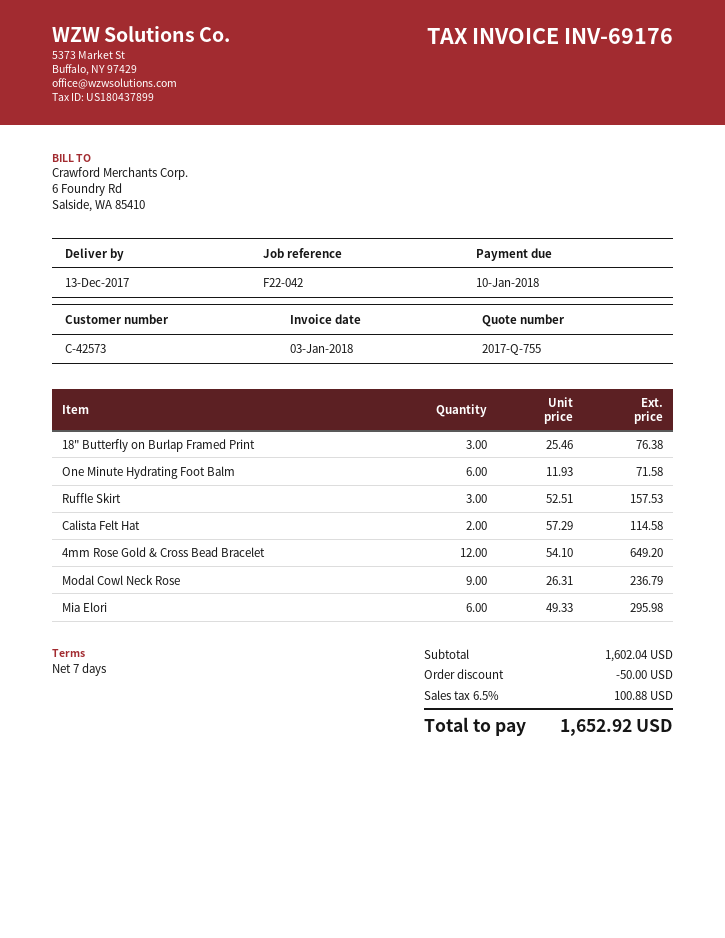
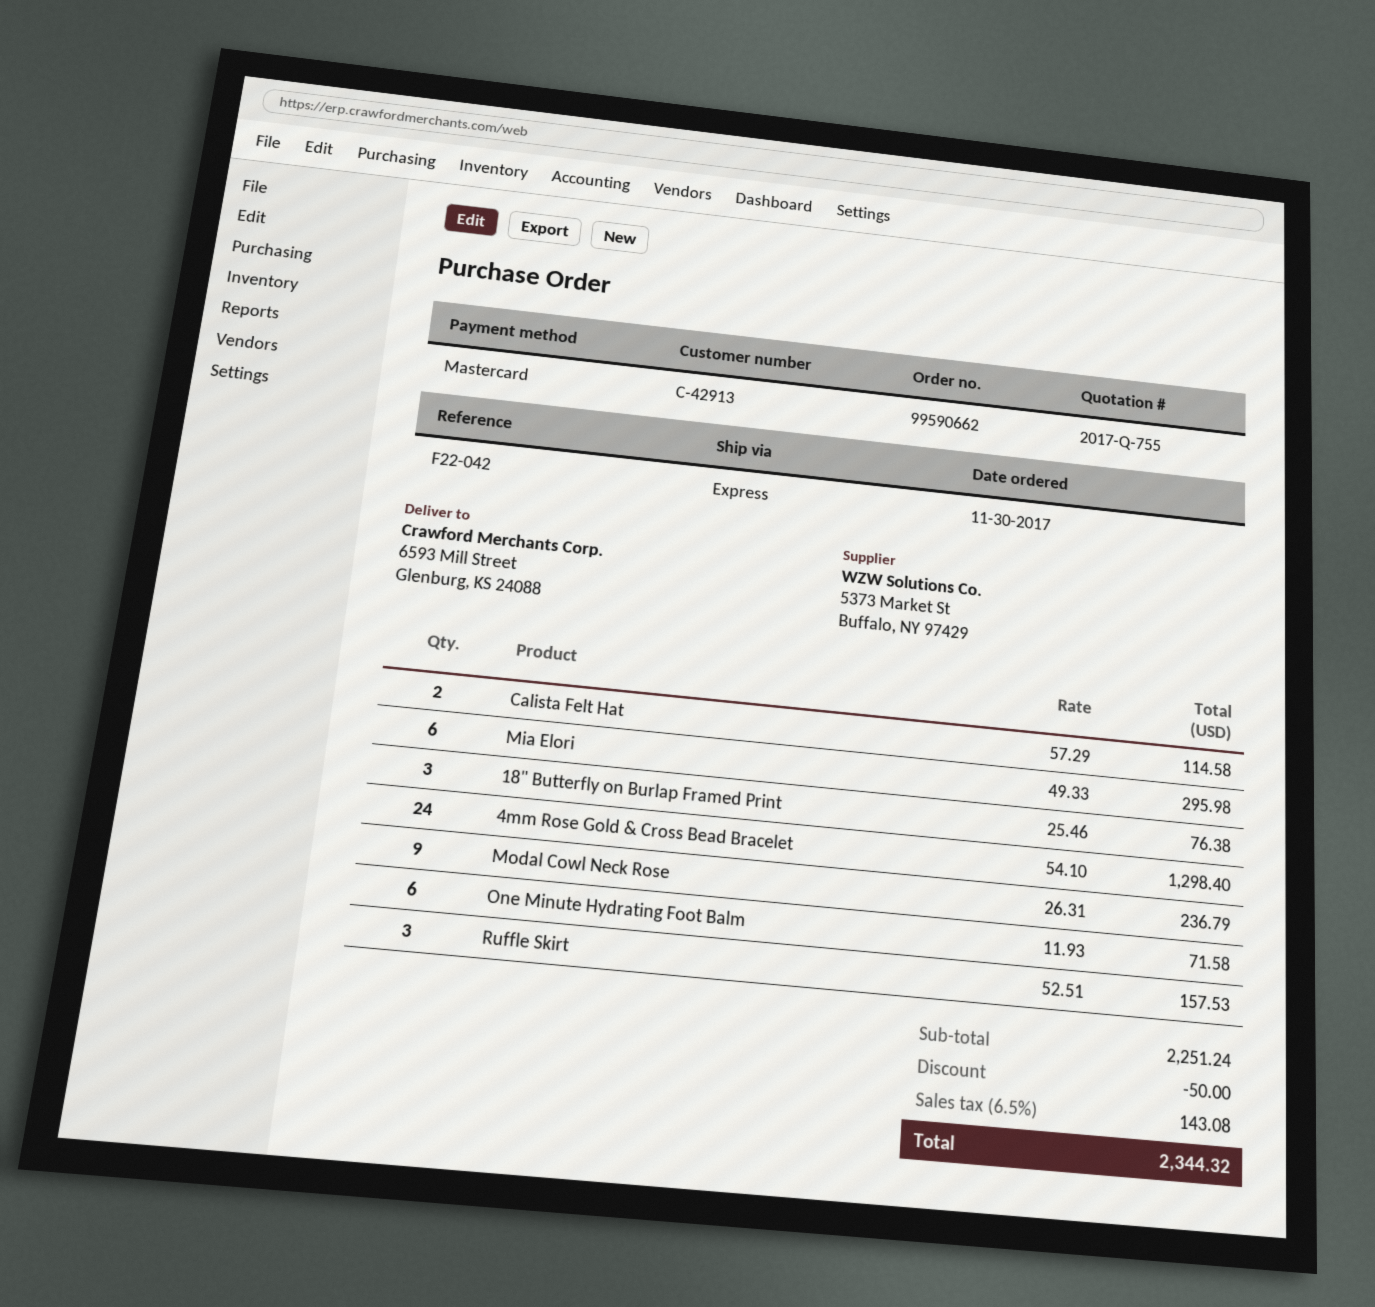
customer number: C-42573 -> C-42913
4mm Rose Gold & Cross Bead Bracelet: 12 x 54.10 = 649.20 -> 24 x 54.10 = 1298.40
subtotal: 1602.04 -> 2251.24
tax: 6.5% = 100.88 -> 6.5% = 143.08
total: 1652.92 -> 2344.32

